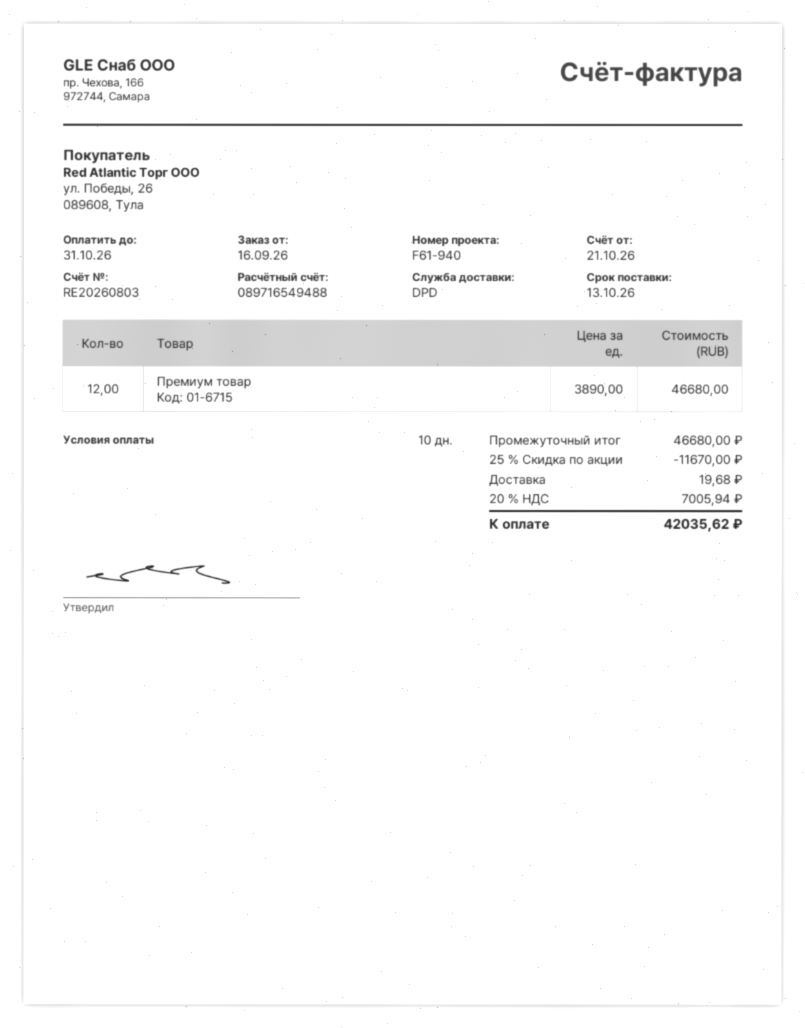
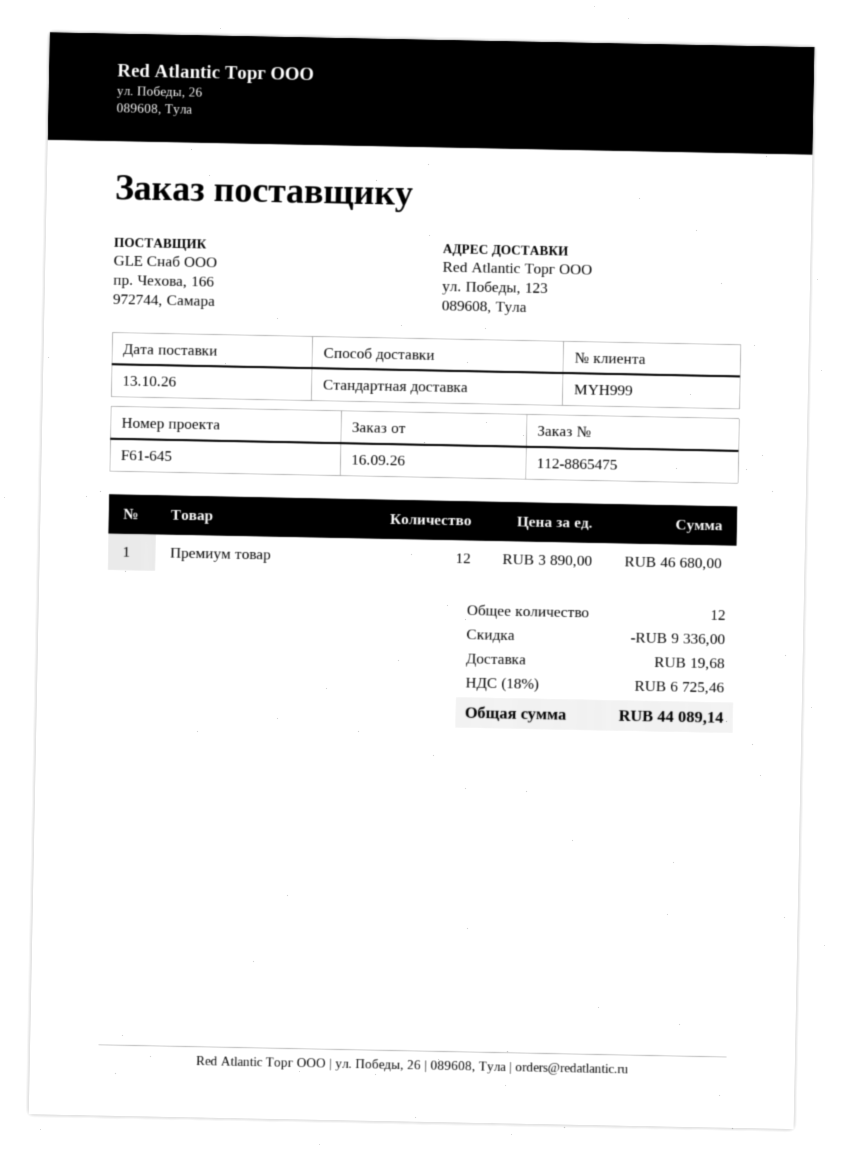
reference: F61-940 -> F61-645
shipping method: DPD -> standard
discount: 11670.00 -> 9336.00
tax: 20% = 7005.94 -> 18% = 6725.46
total: 42035.62 -> 44089.14

